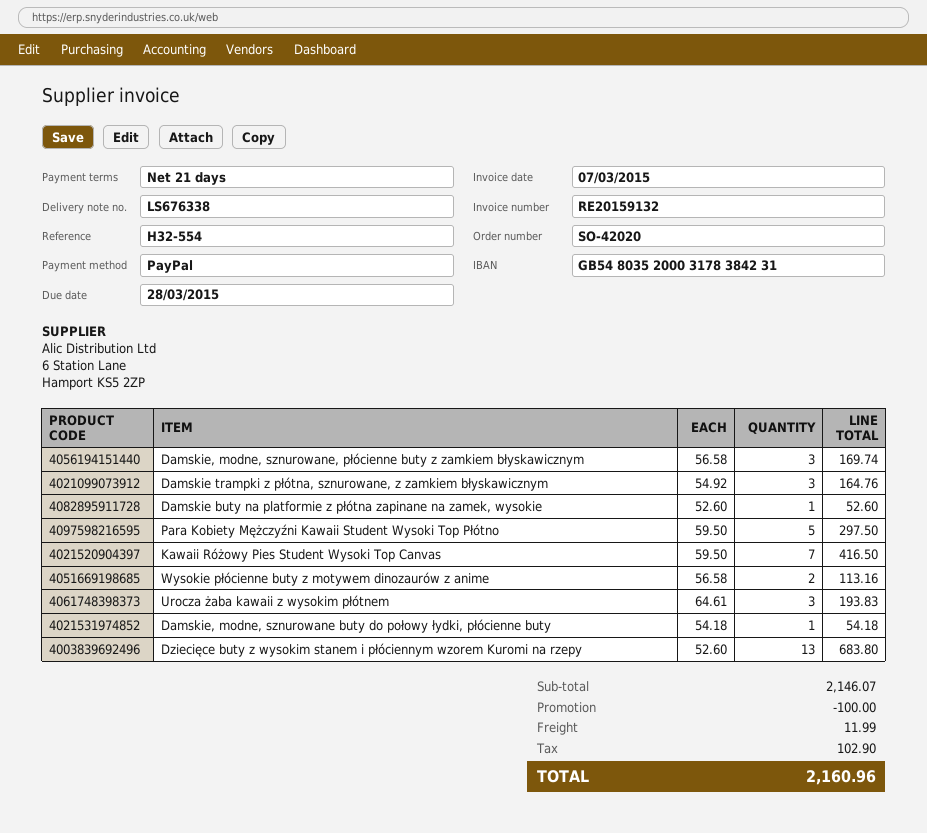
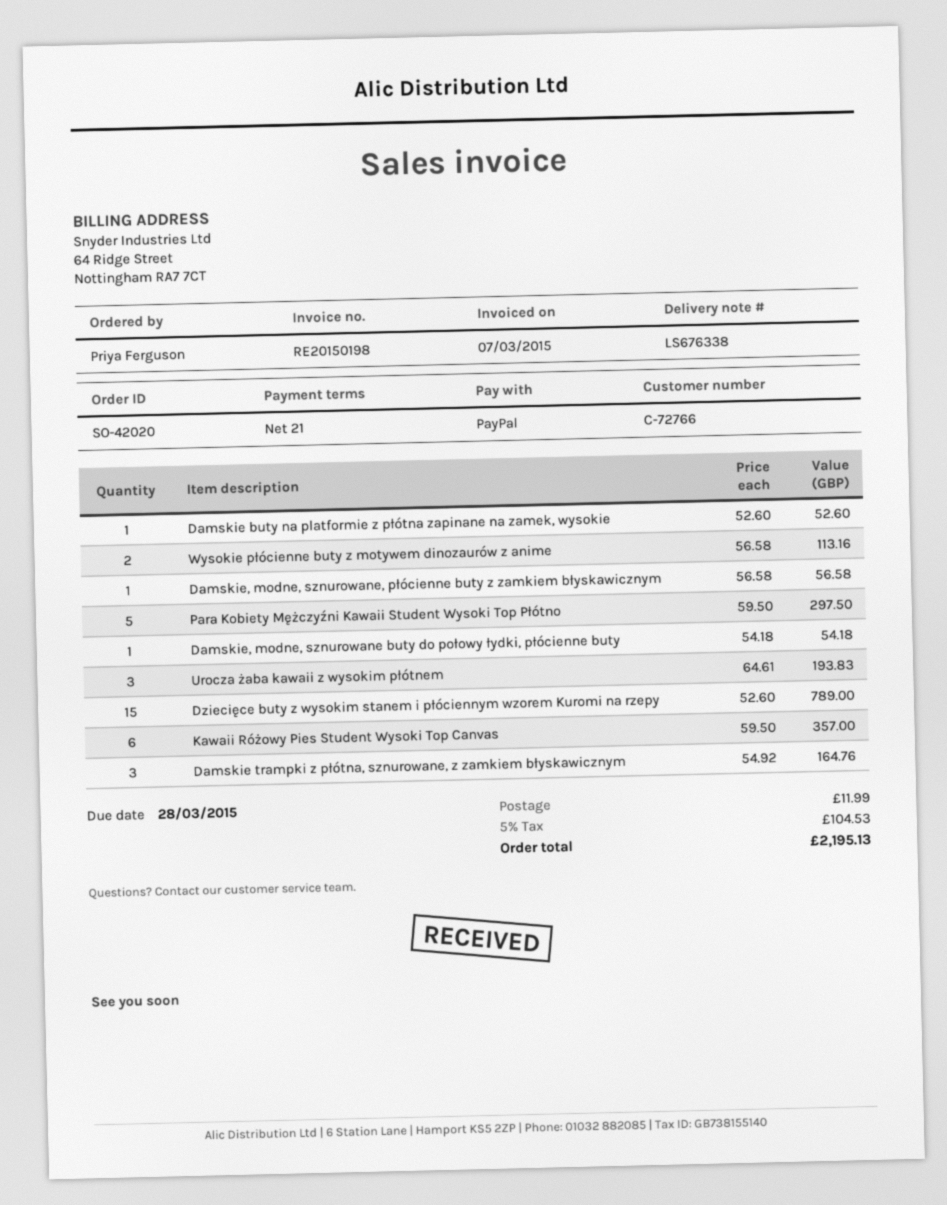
invoice number: RE20159132 -> RE20150198
Damskie, modne, sznurowane, płócienne buty z zamkiem błyskawicznym: 3 x 56.58 = 169.74 -> 1 x 56.58 = 56.58
Kawaii Różowy Pies Student Wysoki Top Canvas: 7 x 59.50 = 416.50 -> 6 x 59.50 = 357.00
Dziecięce buty z wysokim stanem i płóciennym wzorem Kuromi na rzepy: 13 x 52.60 = 683.80 -> 15 x 52.60 = 789.00
discount: 100.00 -> none
tax: 102.90 -> 104.53
total: 2160.96 -> 2195.13

